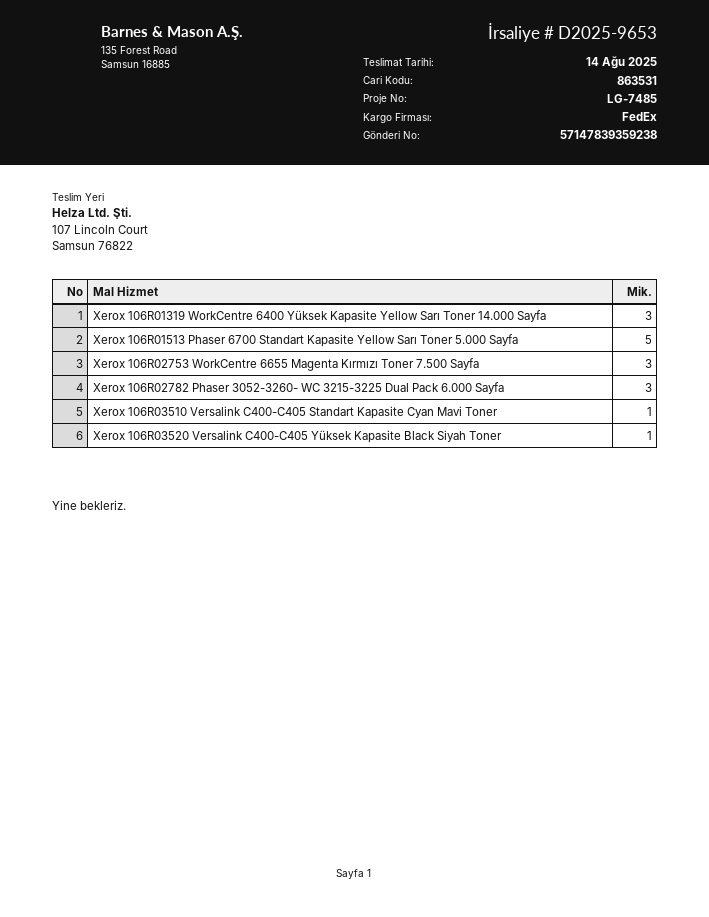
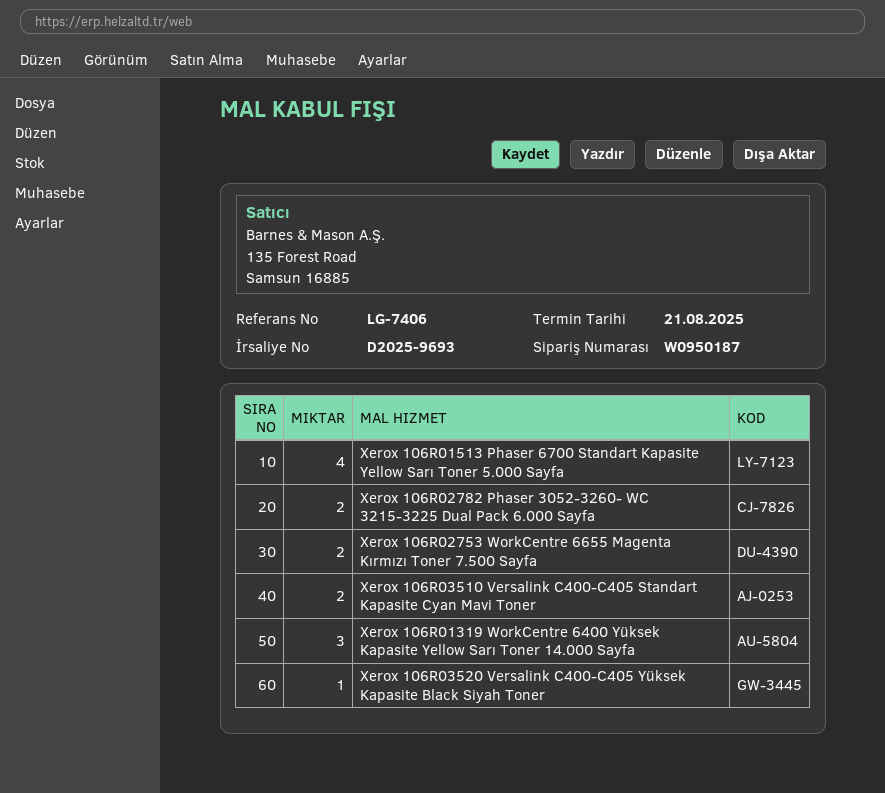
delivery note number: D2025-9653 -> D2025-9693
delivery date: 2025-08-14 -> 2025-08-21
reference: LG-7485 -> LG-7406
Xerox 106R01513 Phaser 6700 Standart Kapasite Yellow Sarı Toner 5.000 Sayfa: 5 -> 4
Xerox 106R02753 WorkCentre 6655 Magenta Kırmızı Toner 7.500 Sayfa: 3 -> 2
Xerox 106R02782 Phaser 3052-3260- WC 3215-3225 Dual Pack 6.000 Sayfa: 3 -> 2
Xerox 106R03510 Versalink C400-C405 Standart Kapasite Cyan Mavi Toner: 1 -> 2

